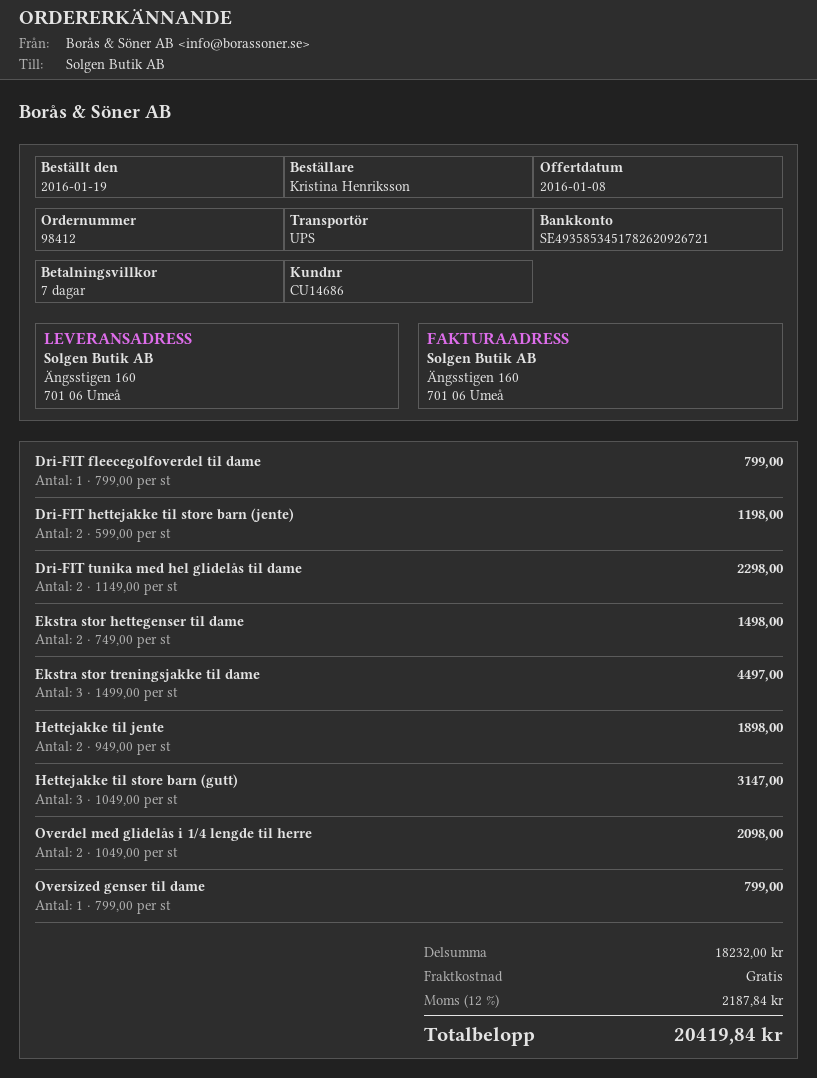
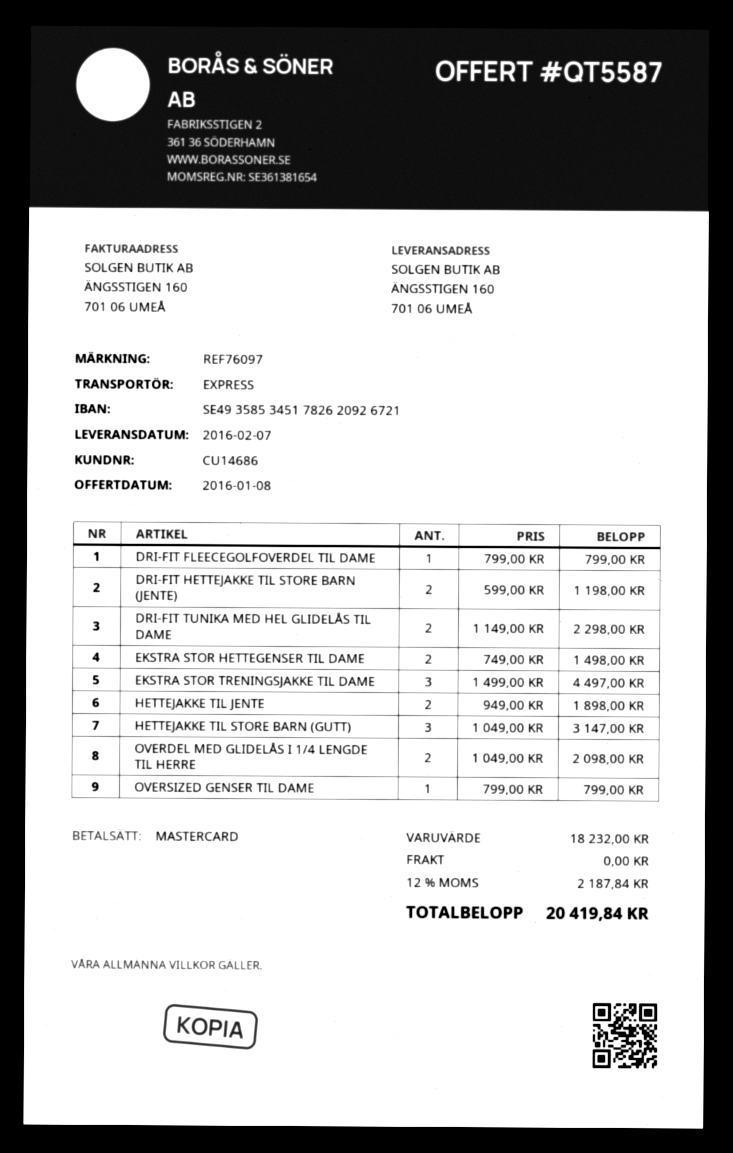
shipping method: UPS -> express

